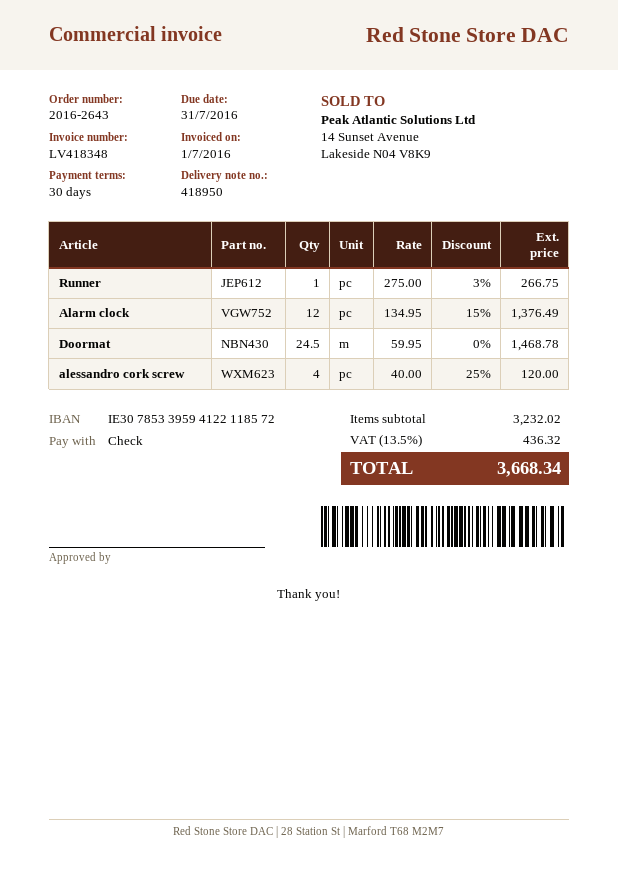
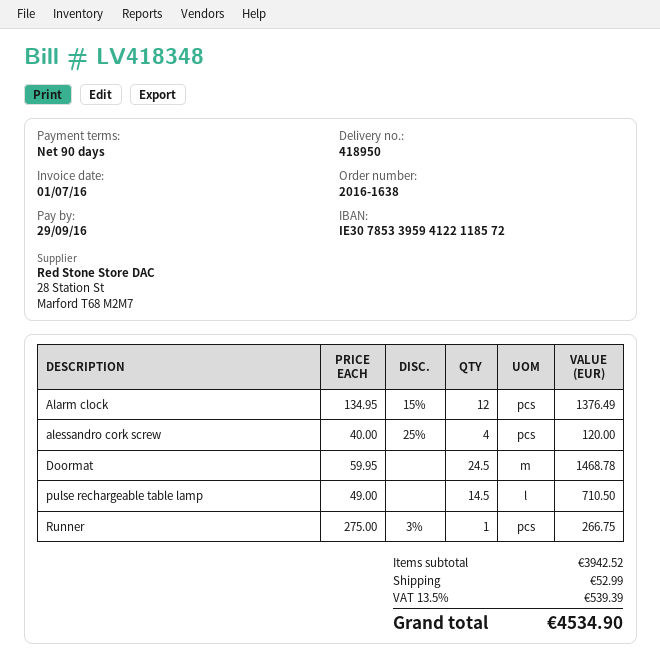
order number: 2016-2643 -> 2016-1638
payment terms: 30 days -> 90 days
due date: 2016-07-31 -> 2016-09-29
pulse rechargeable table lamp: none -> 14.5 x 49.00 = 710.50
subtotal: 3232.02 -> 3942.52
shipping: none -> 52.99
tax: 13.5% = 436.32 -> 13.5% = 539.39
total: 3668.34 -> 4534.90

